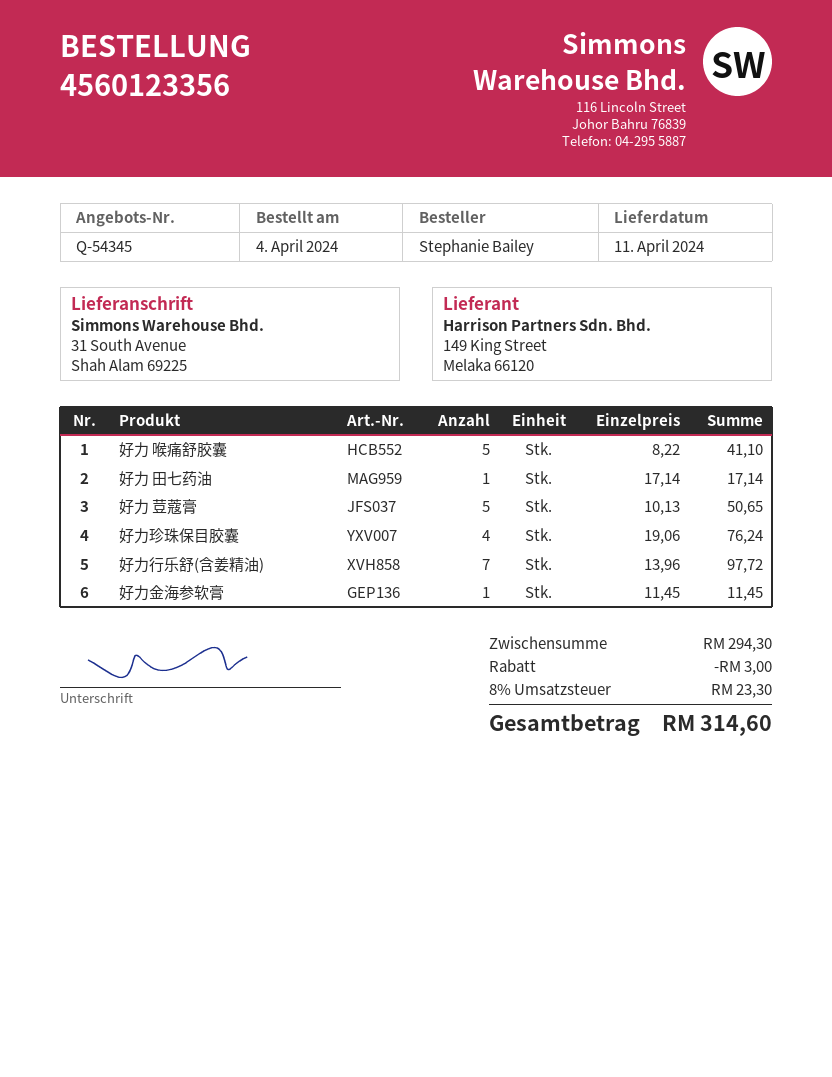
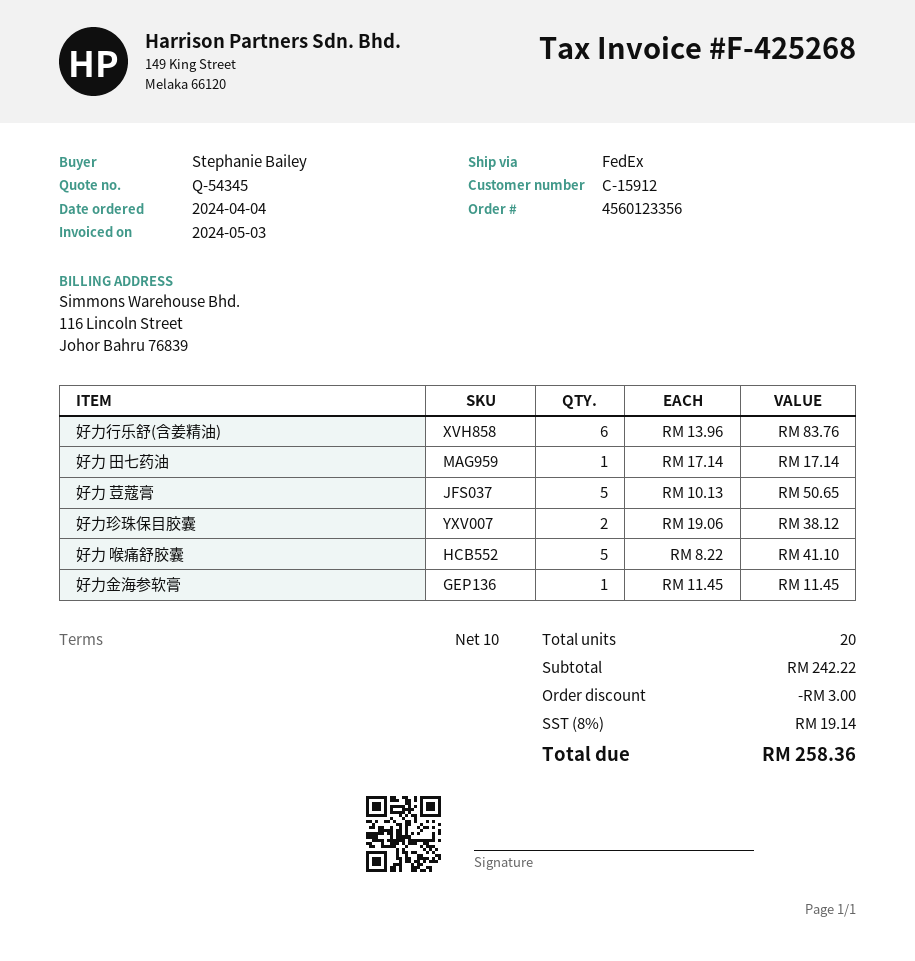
好力珍珠保目胶囊: 4 x 19.06 = 76.24 -> 2 x 19.06 = 38.12
好力行乐舒(含姜精油): 7 x 13.96 = 97.72 -> 6 x 13.96 = 83.76
subtotal: 294.30 -> 242.22
tax: 8% = 23.30 -> 8% = 19.14
total: 314.60 -> 258.36

